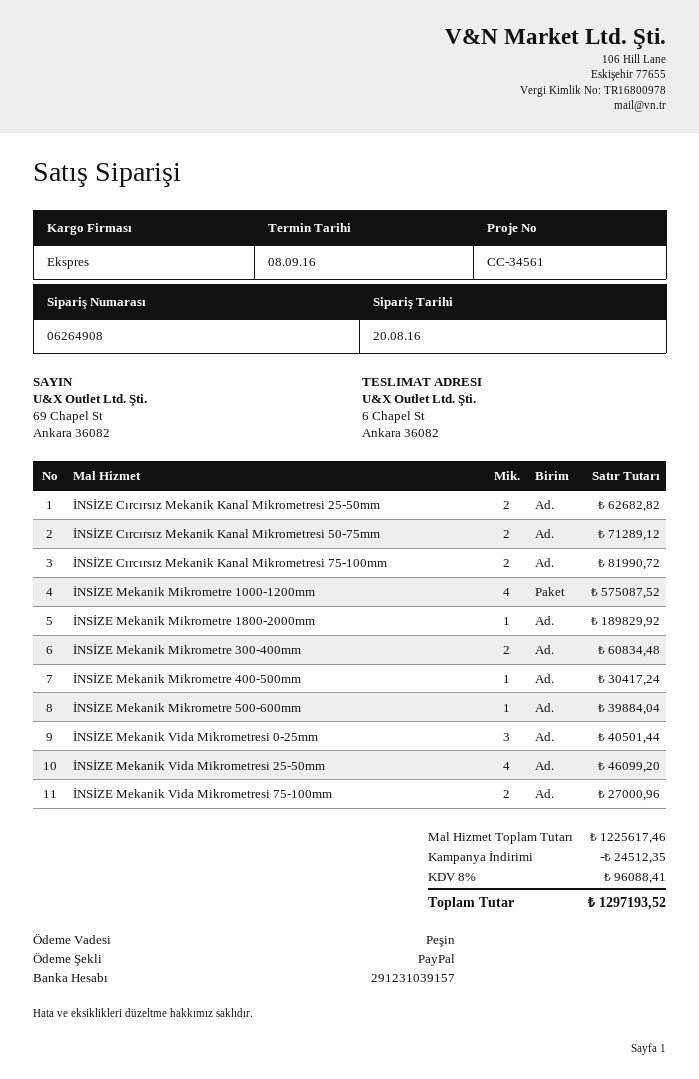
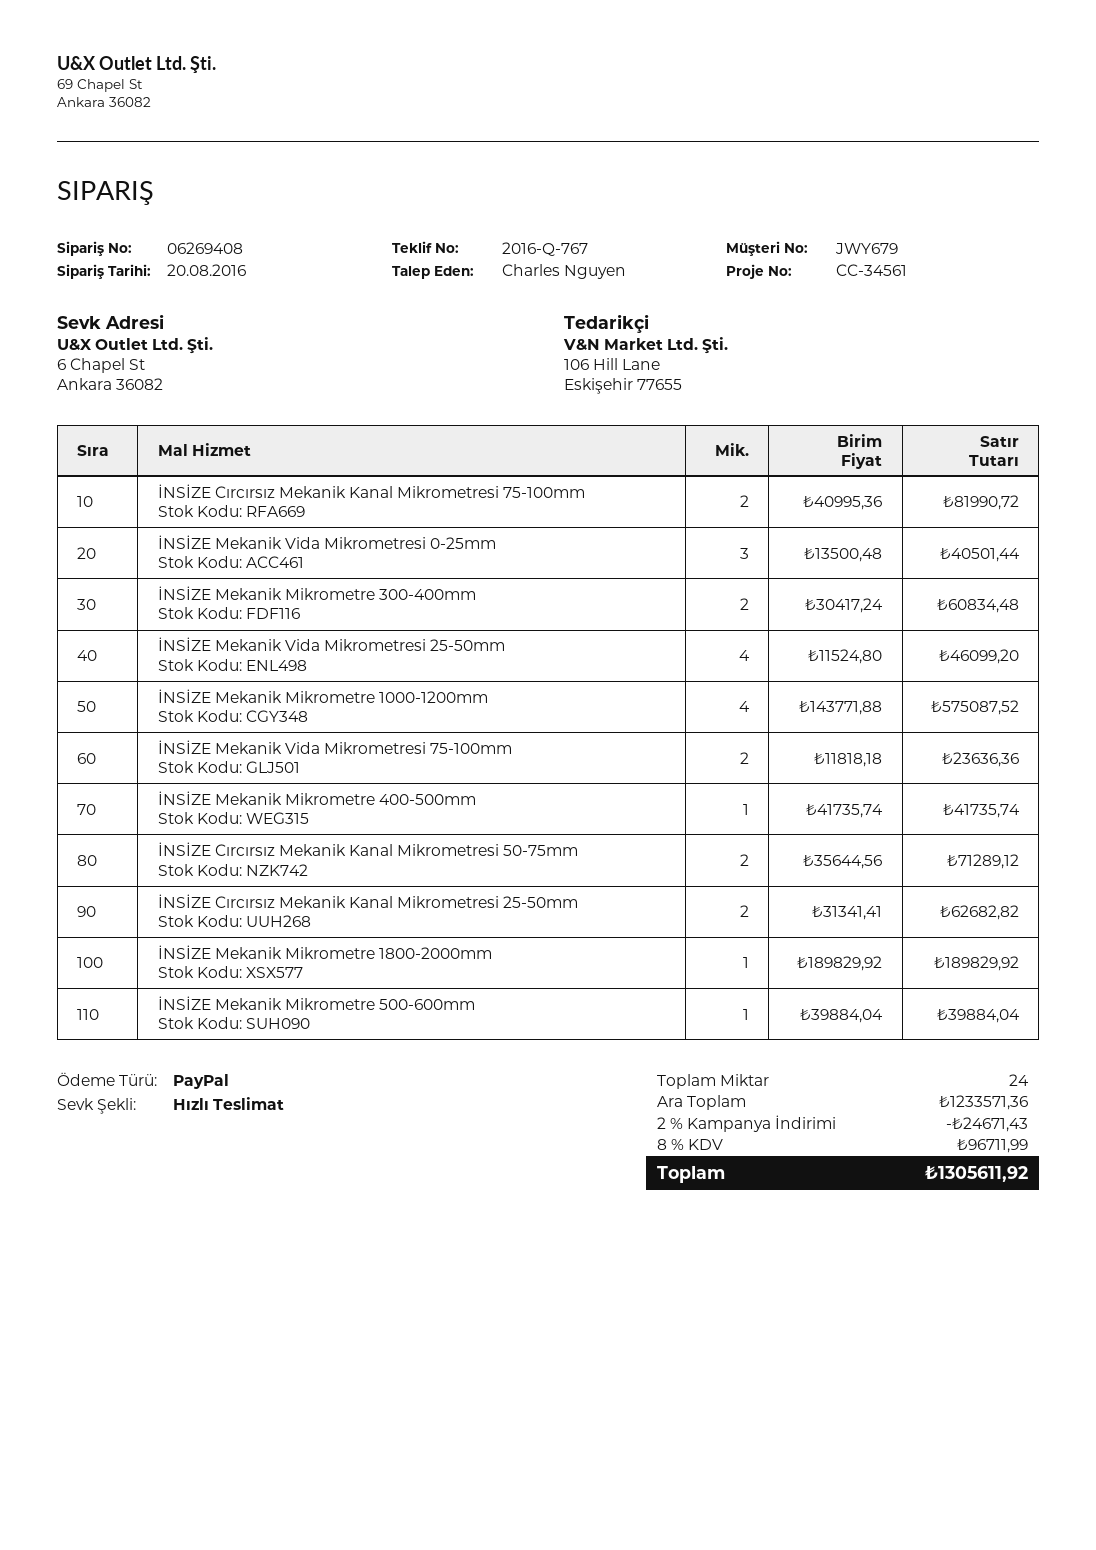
order number: 06264908 -> 06269408
İNSİZE Mekanik Mikrometre 400-500mm: 1 for 30417.24 -> 1 for 41735.74
İNSİZE Mekanik Vida Mikrometresi 75-100mm: 2 for 27000.96 -> 2 for 23636.36
subtotal: 1225617.46 -> 1233571.36
discount: 24512.35 -> 24671.43
tax: 8% = 96088.41 -> 8% = 96711.99
total: 1297193.52 -> 1305611.92

